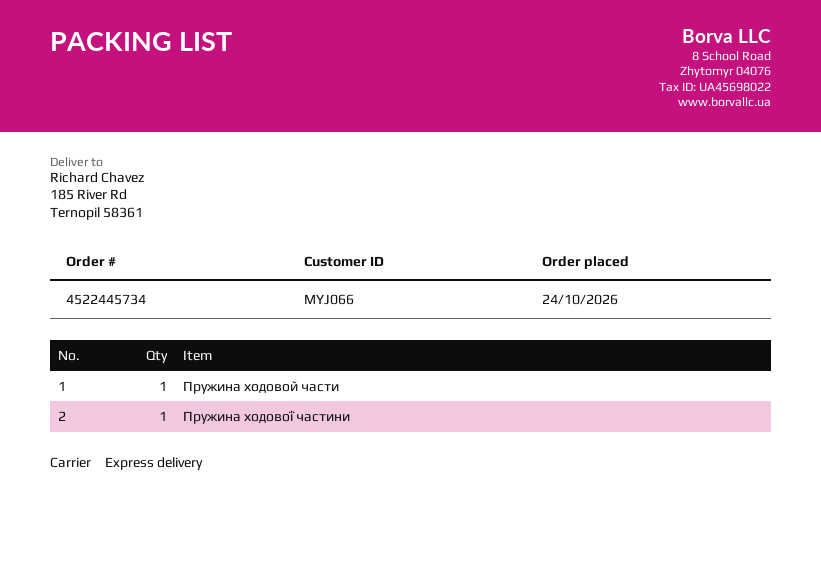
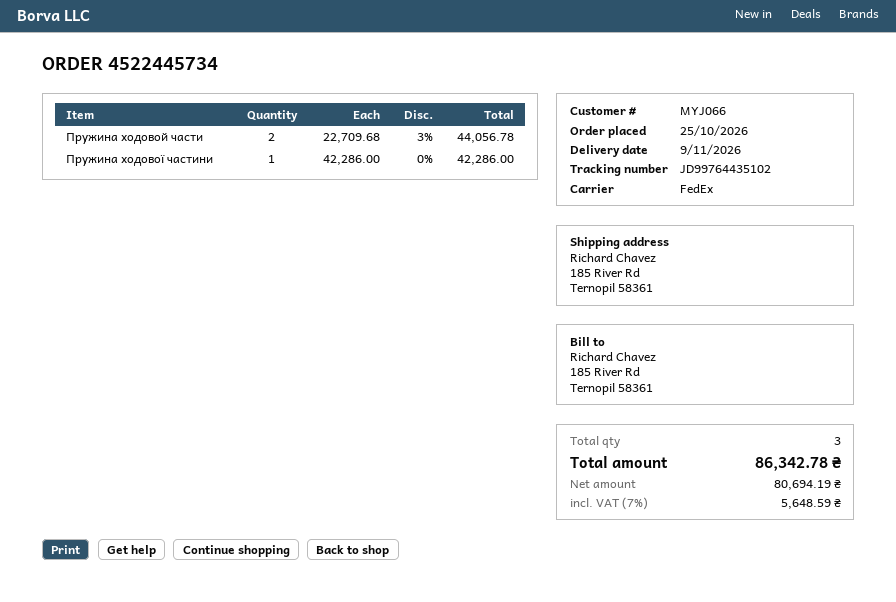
order date: 2026-10-24 -> 2026-10-25
shipping method: express -> FedEx
Пружина ходовой части: 1 -> 2

